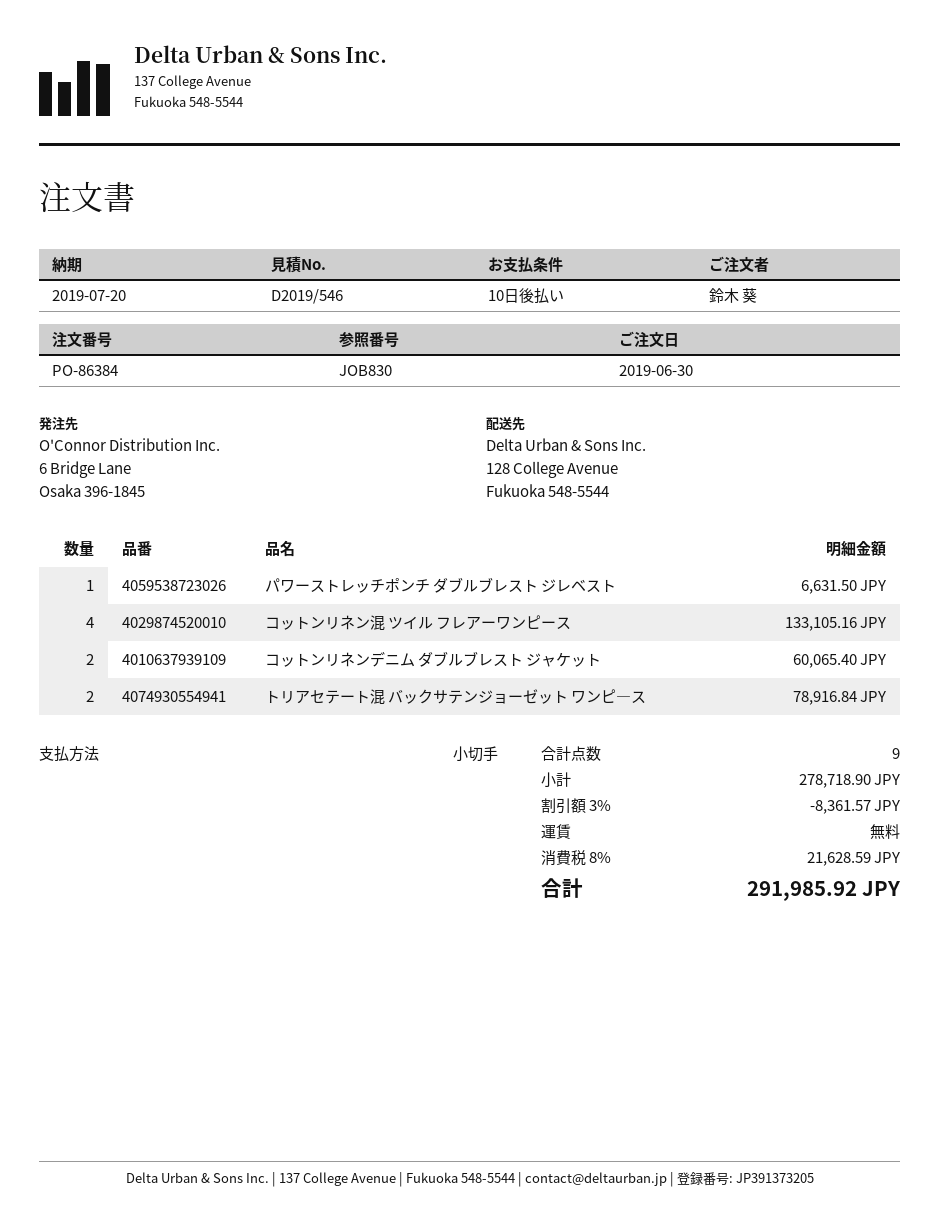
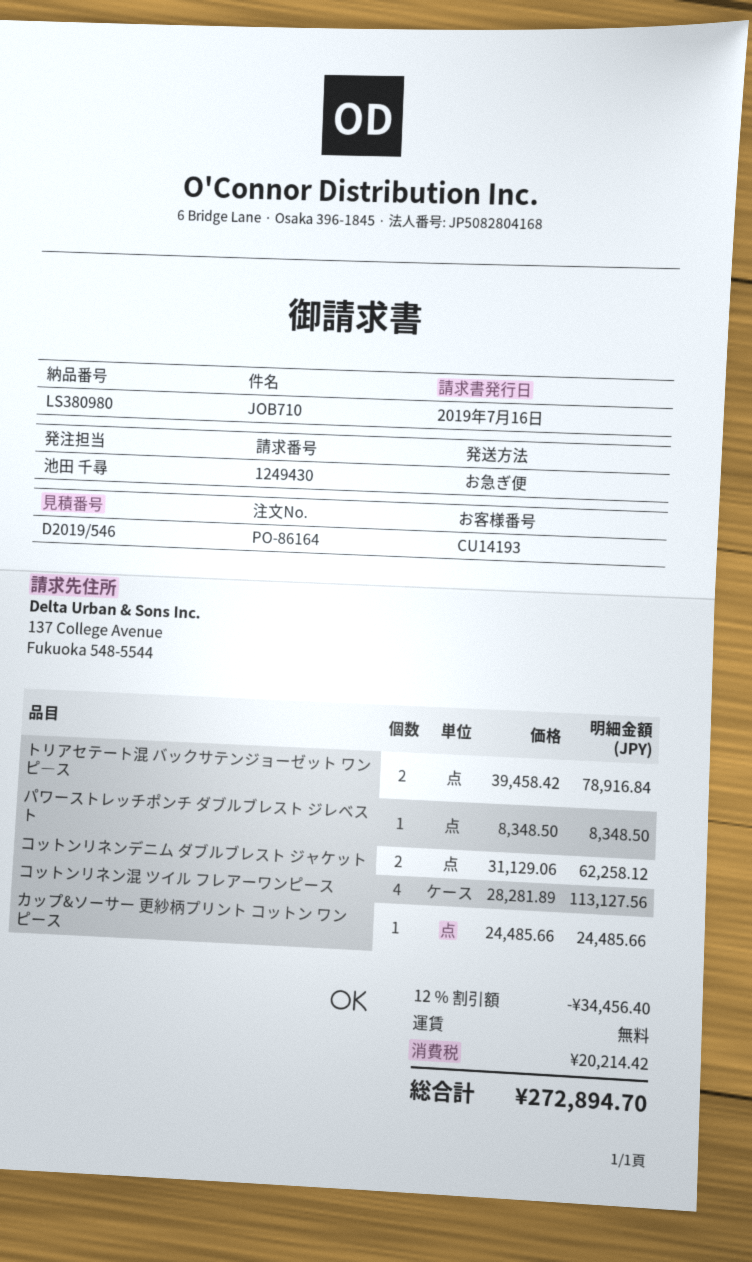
order number: PO-86384 -> PO-86164
reference: JOB830 -> JOB710
ordered by: 鈴木 葵 -> 池田 千尋
パワーストレッチポンチ ダブルブレスト ジレベスト: 1 for 6631.50 -> 1 for 8348.50
コットンリネン混 ツイル フレアーワンピース: 4 for 133105.16 -> 4 for 113127.56
コットンリネンデニム ダブルブレスト ジャケット: 2 for 60065.40 -> 2 for 62258.12
カップ&ソーサー 更紗柄プリント コットン ワンピース: none -> 1 for 24485.66
discount: 3% = 8361.57 -> 12% = 34456.40
tax: 21628.59 -> 20214.42
total: 291985.92 -> 272894.70

